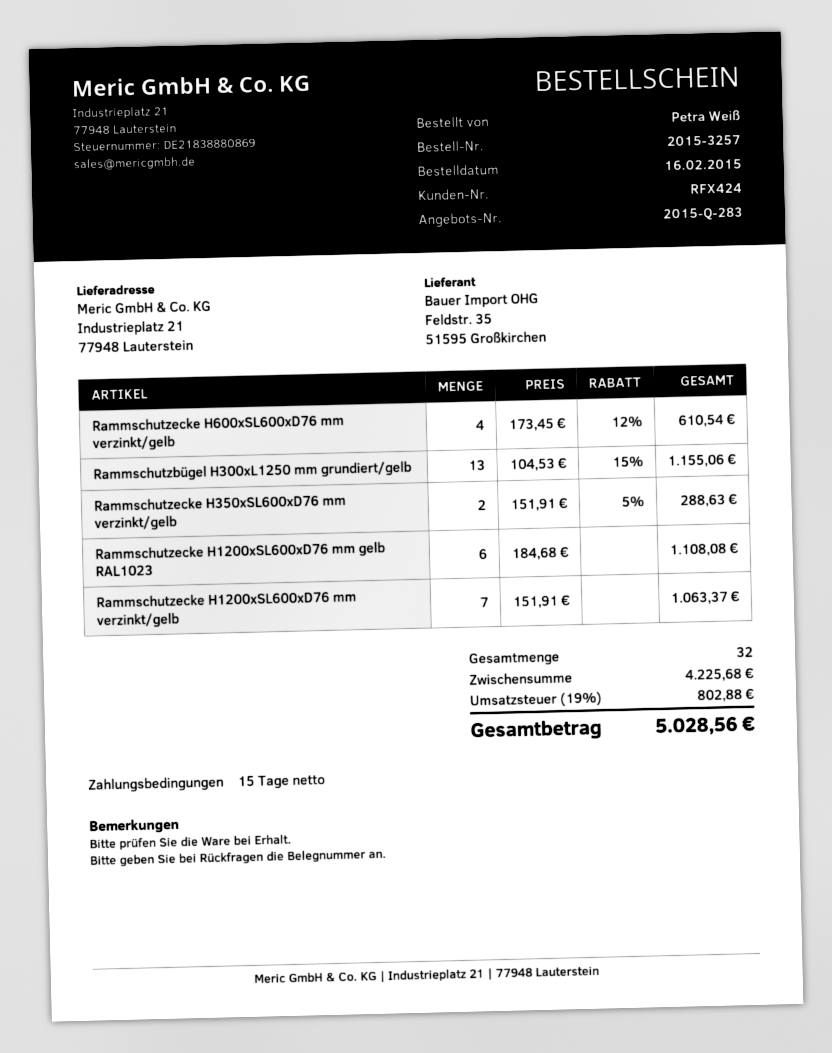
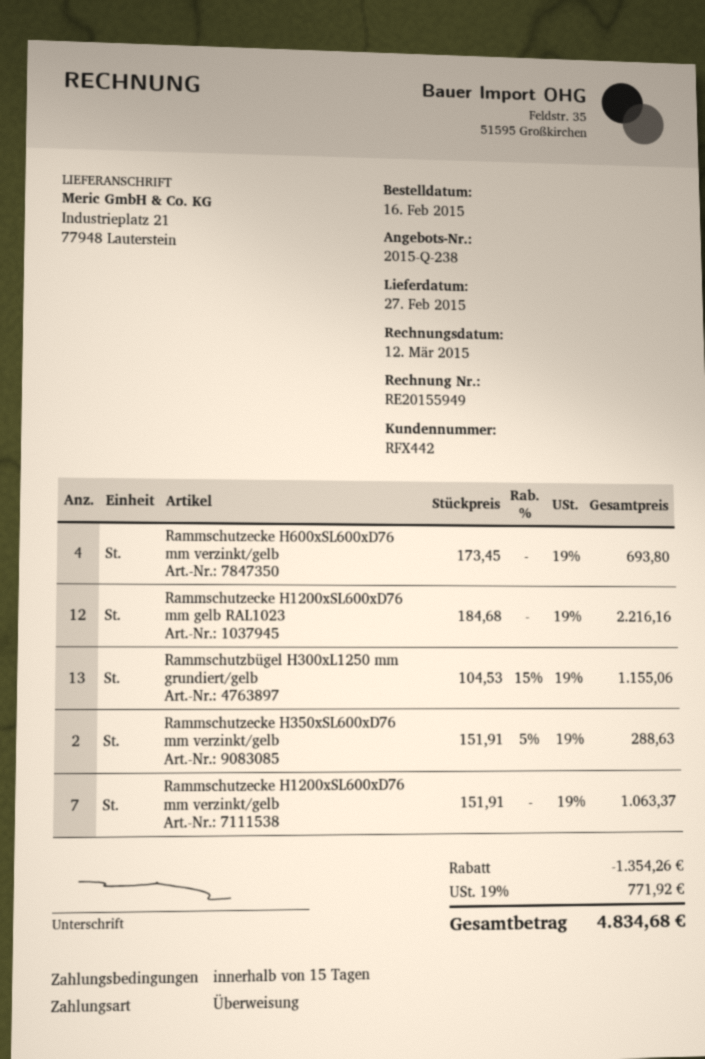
quote number: 2015-Q-283 -> 2015-Q-238
customer number: RFX424 -> RFX442
Rammschutzecke H600xSL600xD76 mm verzinkt/gelb: 4 x 173.45 - 12% = 610.54 -> 4 x 173.45 = 693.80
Rammschutzecke H1200xSL600xD76 mm gelb RAL1023: 6 x 184.68 = 1108.08 -> 12 x 184.68 = 2216.16
discount: none -> 1354.26
tax: 19% = 802.88 -> 19% = 771.92
total: 5028.56 -> 4834.68

